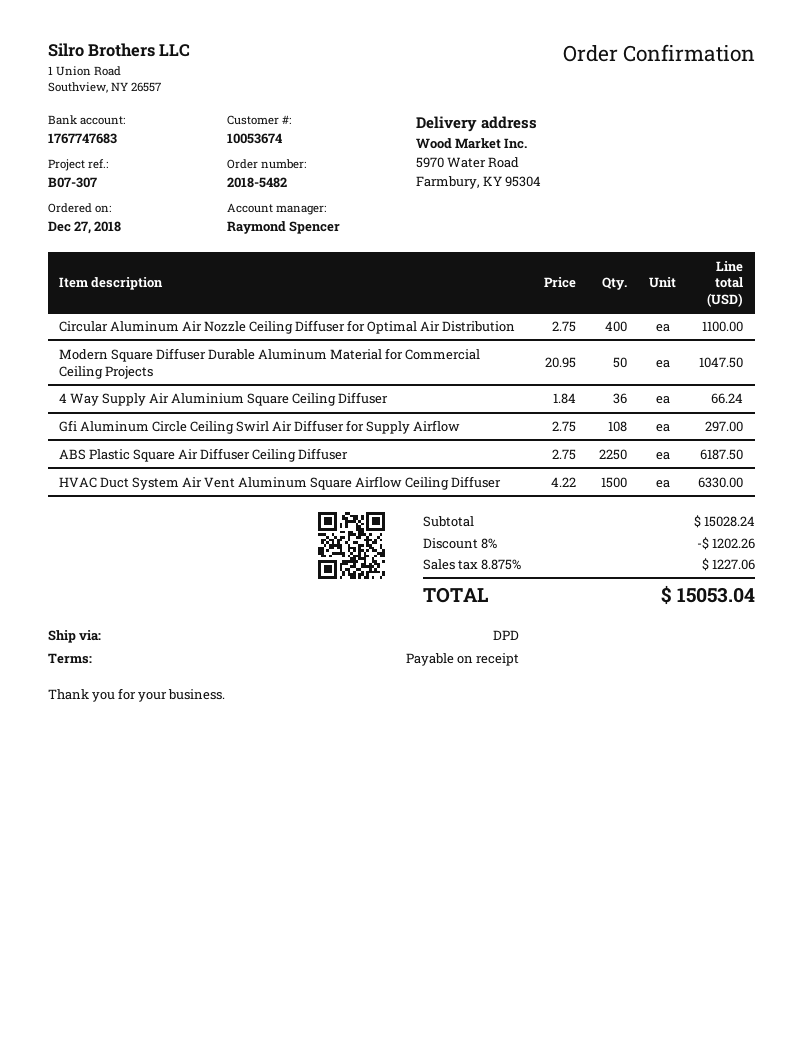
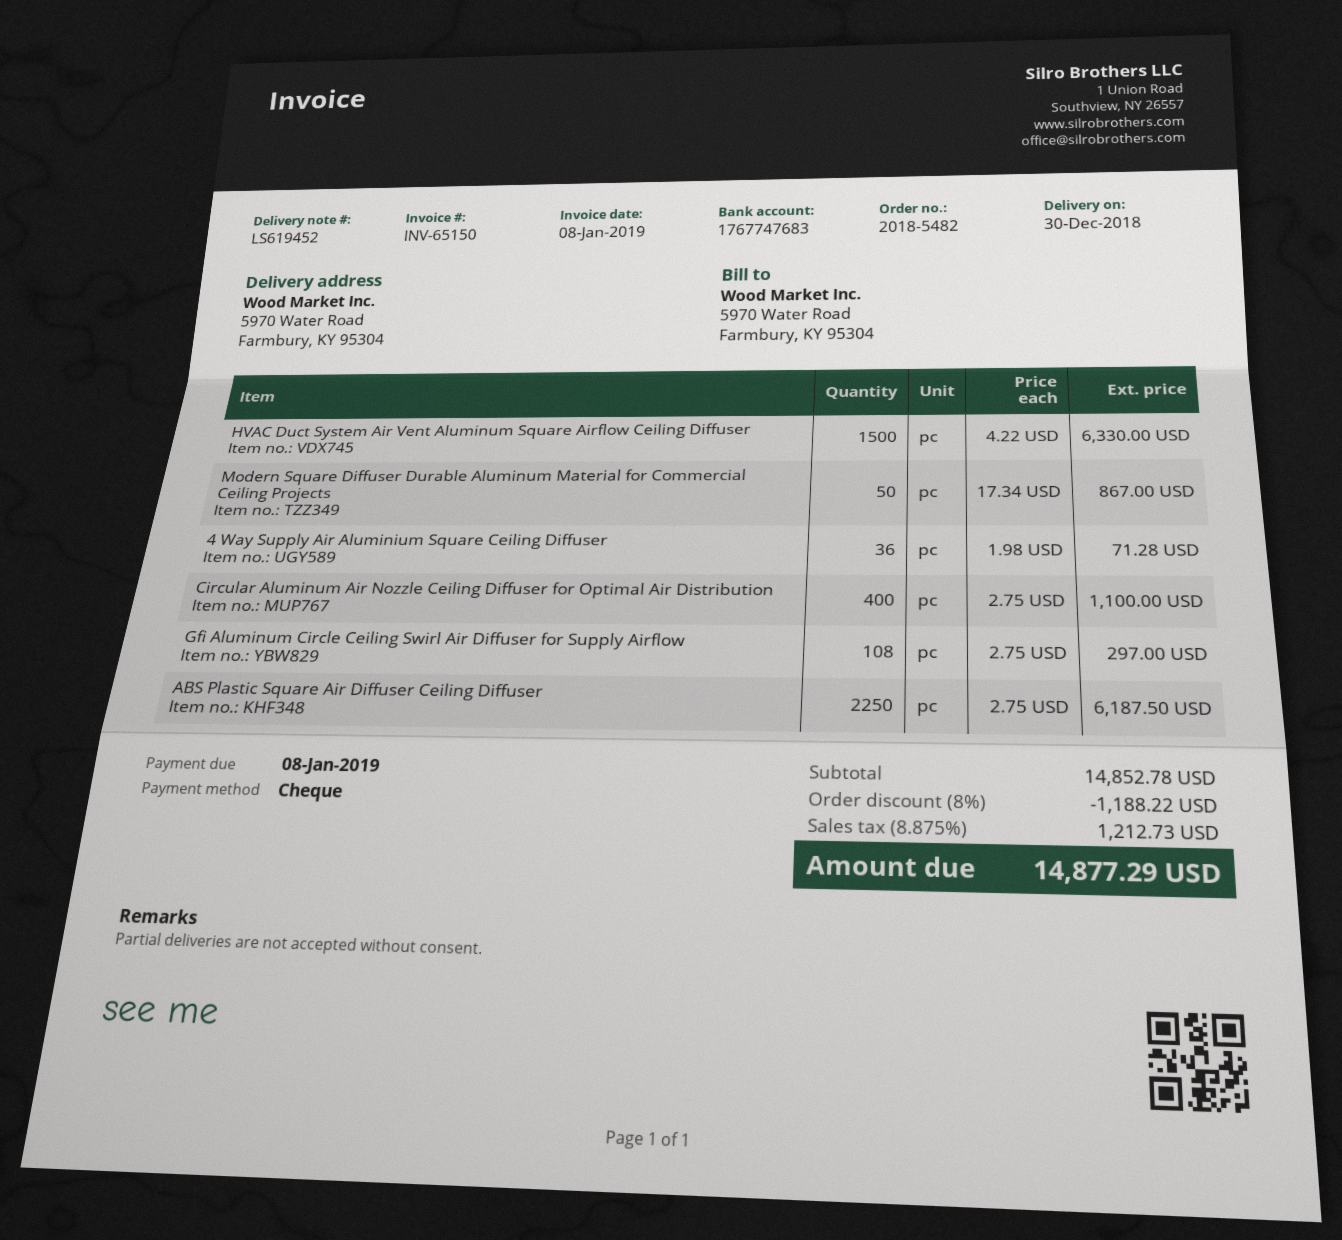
Modern Square Diffuser Durable Aluminum Material for Commercial Ceiling Projects: 50 x 20.95 = 1047.50 -> 50 x 17.34 = 867.00
4 Way Supply Air Aluminium Square Ceiling Diffuser: 36 x 1.84 = 66.24 -> 36 x 1.98 = 71.28
subtotal: 15028.24 -> 14852.78
discount: 8% = 1202.26 -> 8% = 1188.22
tax: 8.875% = 1227.06 -> 8.875% = 1212.73
total: 15053.04 -> 14877.29

